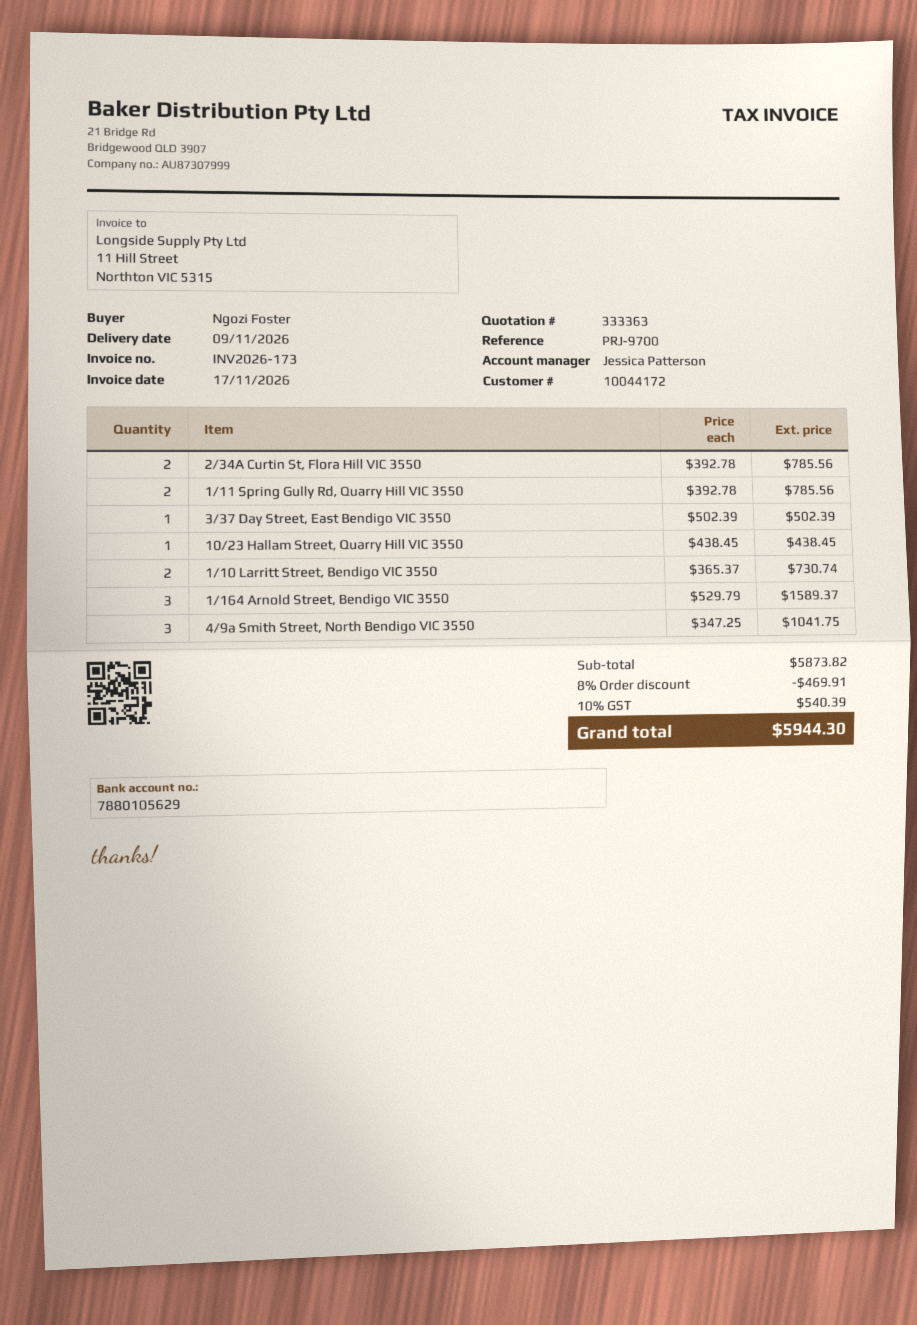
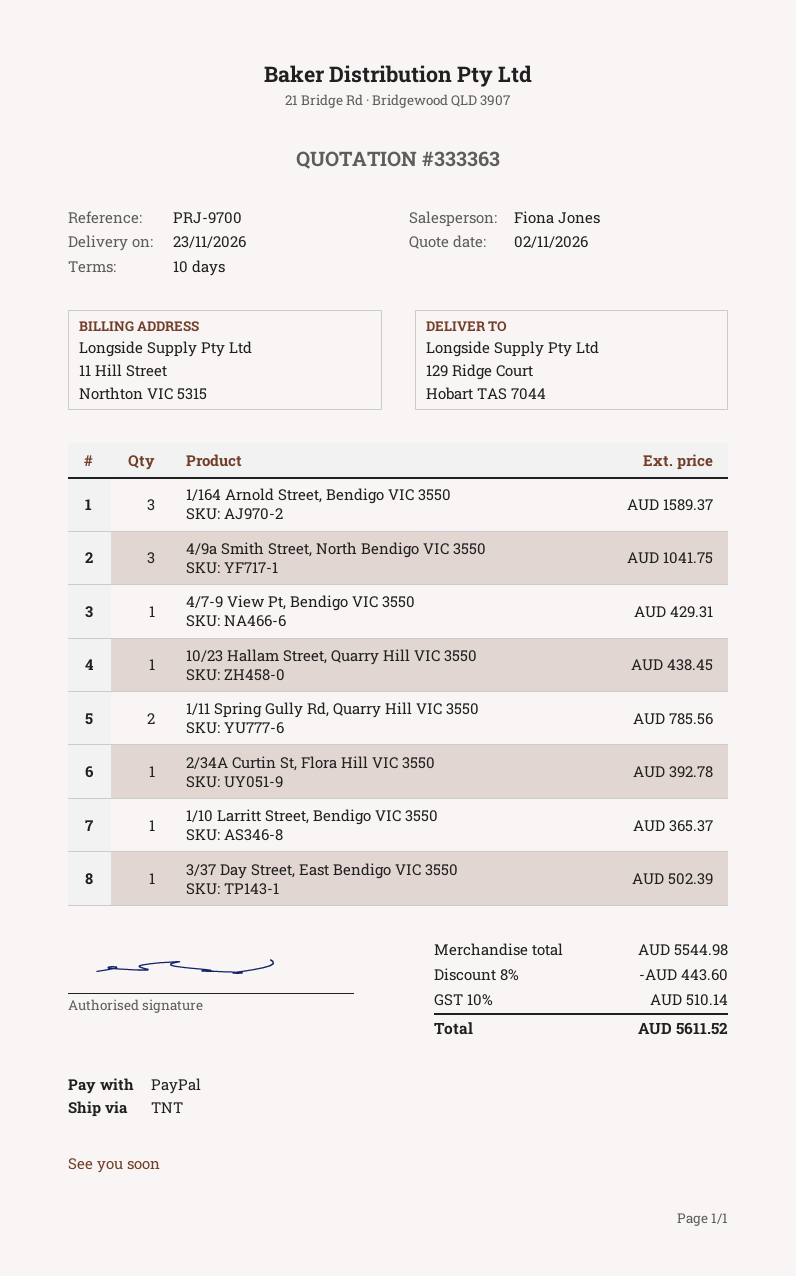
delivery date: 2026-11-09 -> 2026-11-23
sales rep: Jessica Patterson -> Fiona Jones
2/34A Curtin St, Flora Hill VIC 3550: 2 for 785.56 -> 1 for 392.78
1/10 Larritt Street, Bendigo VIC 3550: 2 for 730.74 -> 1 for 365.37
4/7-9 View Pt, Bendigo VIC 3550: none -> 1 for 429.31
subtotal: 5873.82 -> 5544.98
discount: 8% = 469.91 -> 8% = 443.60
tax: 10% = 540.39 -> 10% = 510.14
total: 5944.30 -> 5611.52

